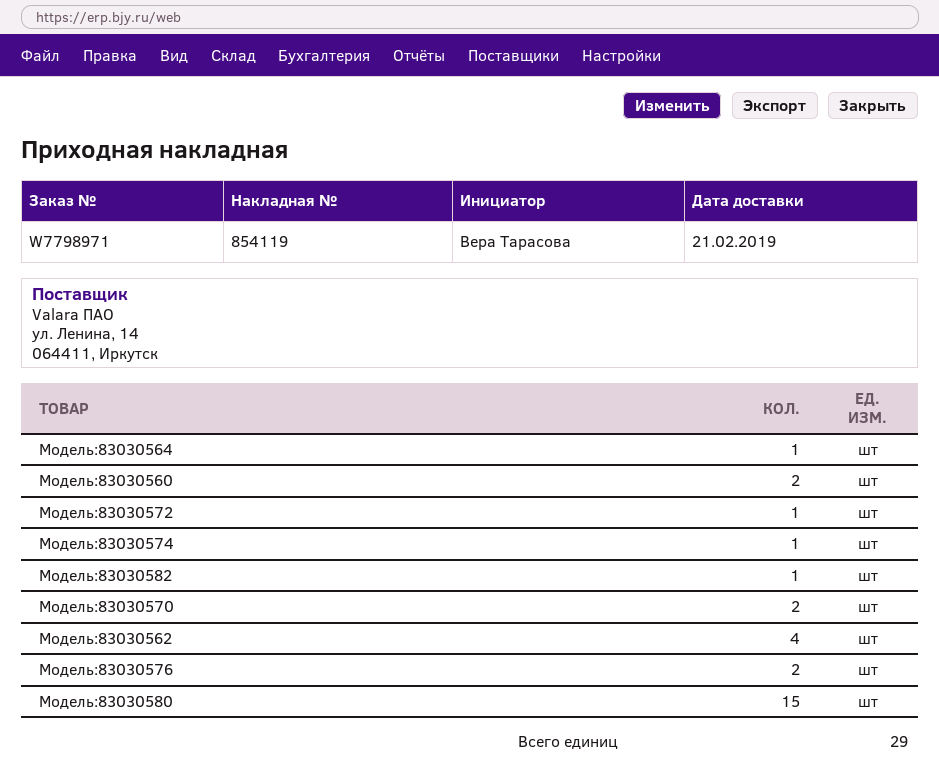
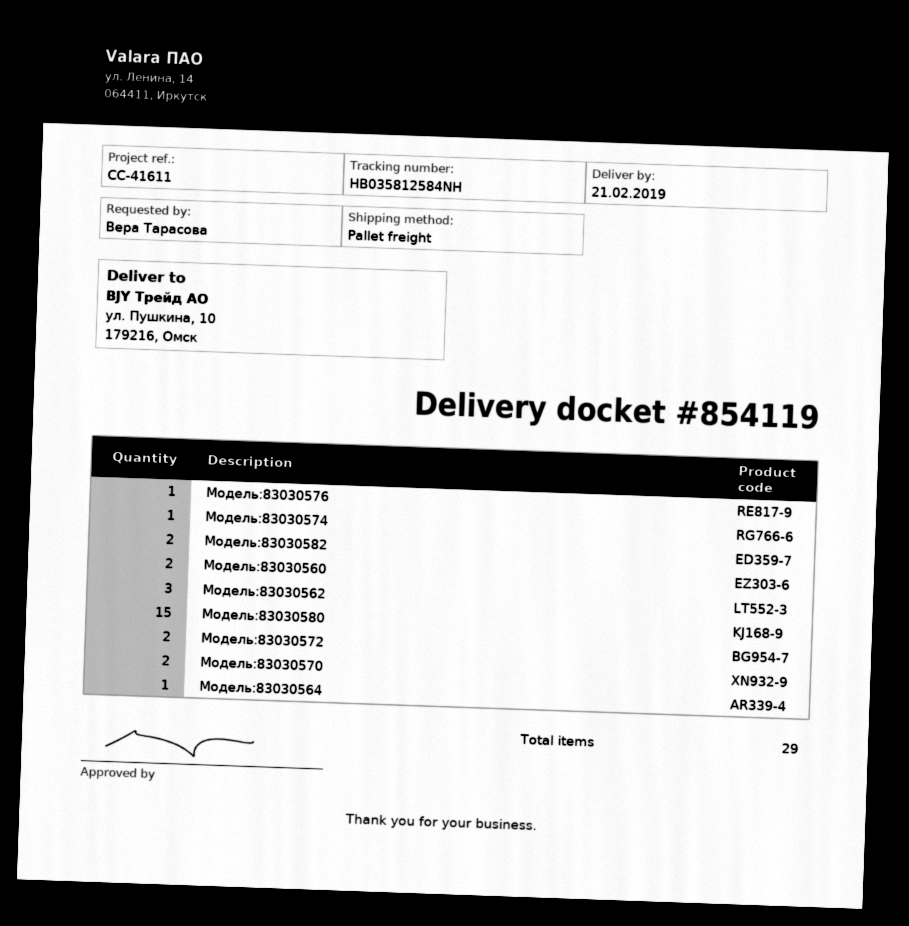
Модель:83030572: 1 -> 2
Модель:83030582: 1 -> 2
Модель:83030562: 4 -> 3
Модель:83030576: 2 -> 1

